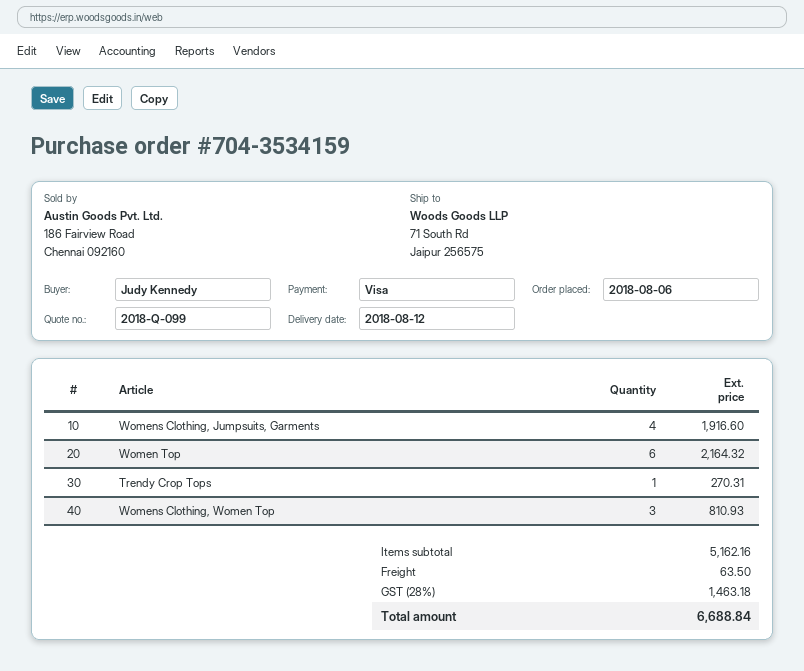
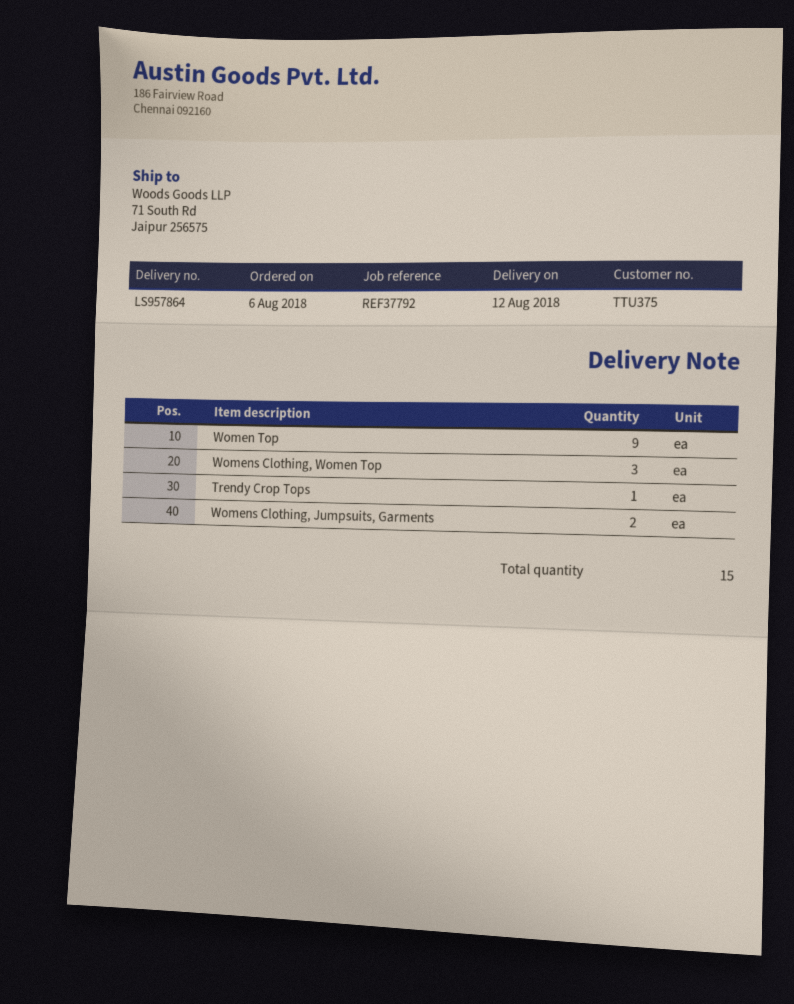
Womens Clothing, Jumpsuits, Garments: 4 -> 2
Women Top: 6 -> 9

